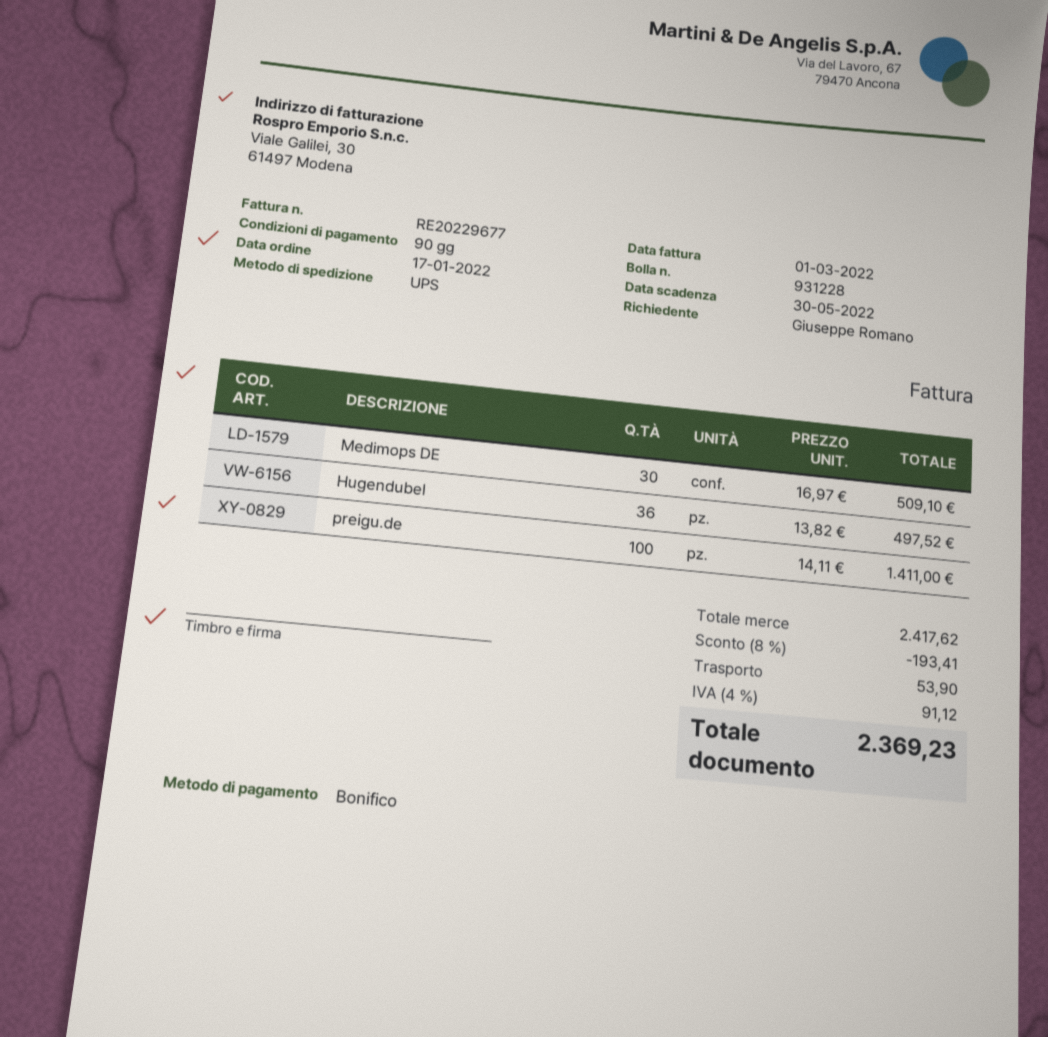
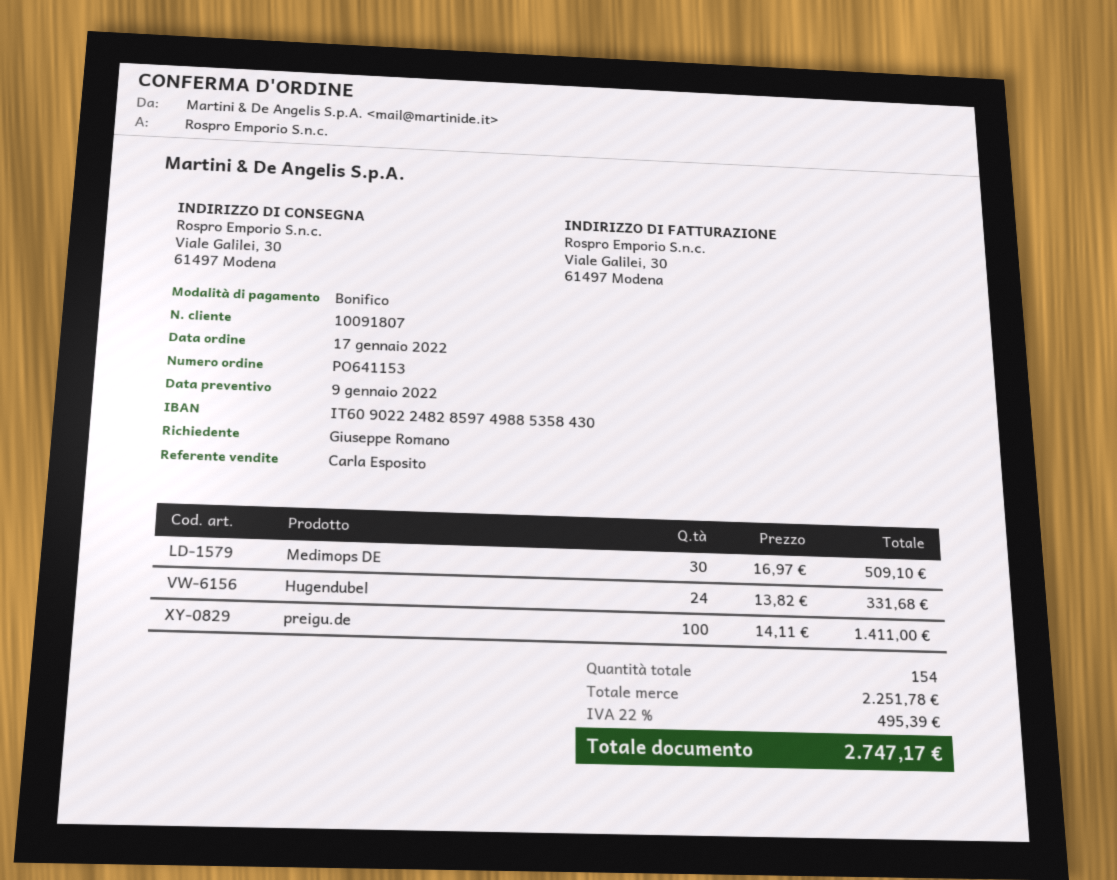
Hugendubel: 36 x 13.82 = 497.52 -> 24 x 13.82 = 331.68
subtotal: 2417.62 -> 2251.78
discount: 8% = 193.41 -> none
shipping: 53.90 -> none
tax: 4% = 91.12 -> 22% = 495.39
total: 2369.23 -> 2747.17

